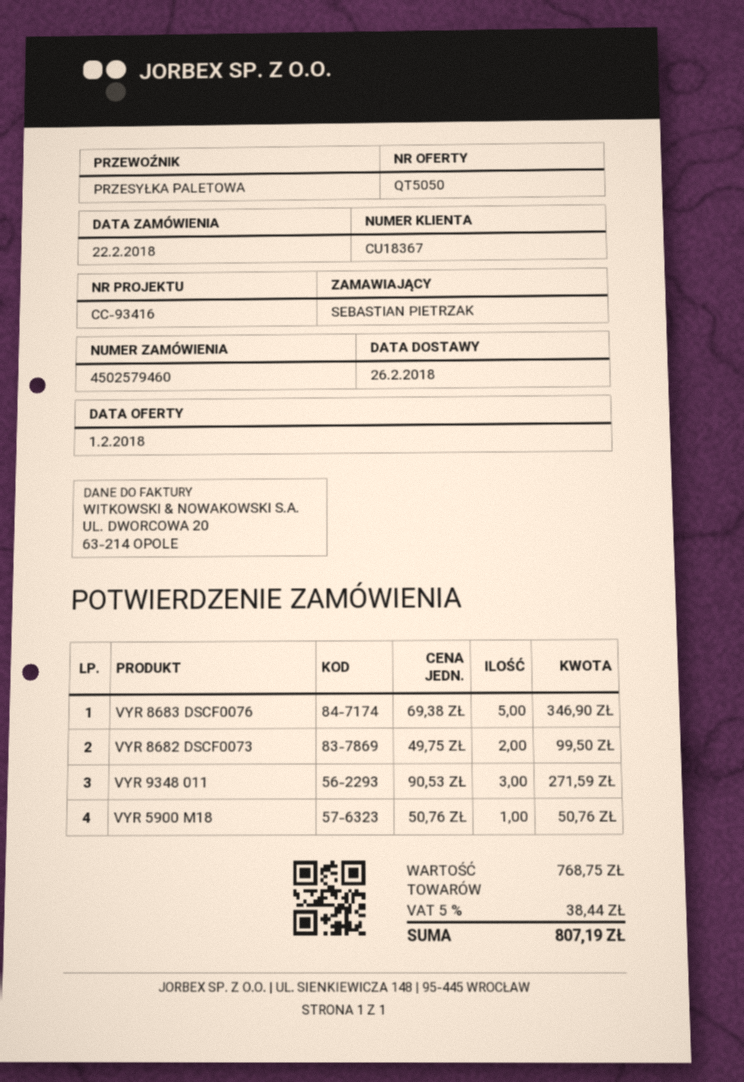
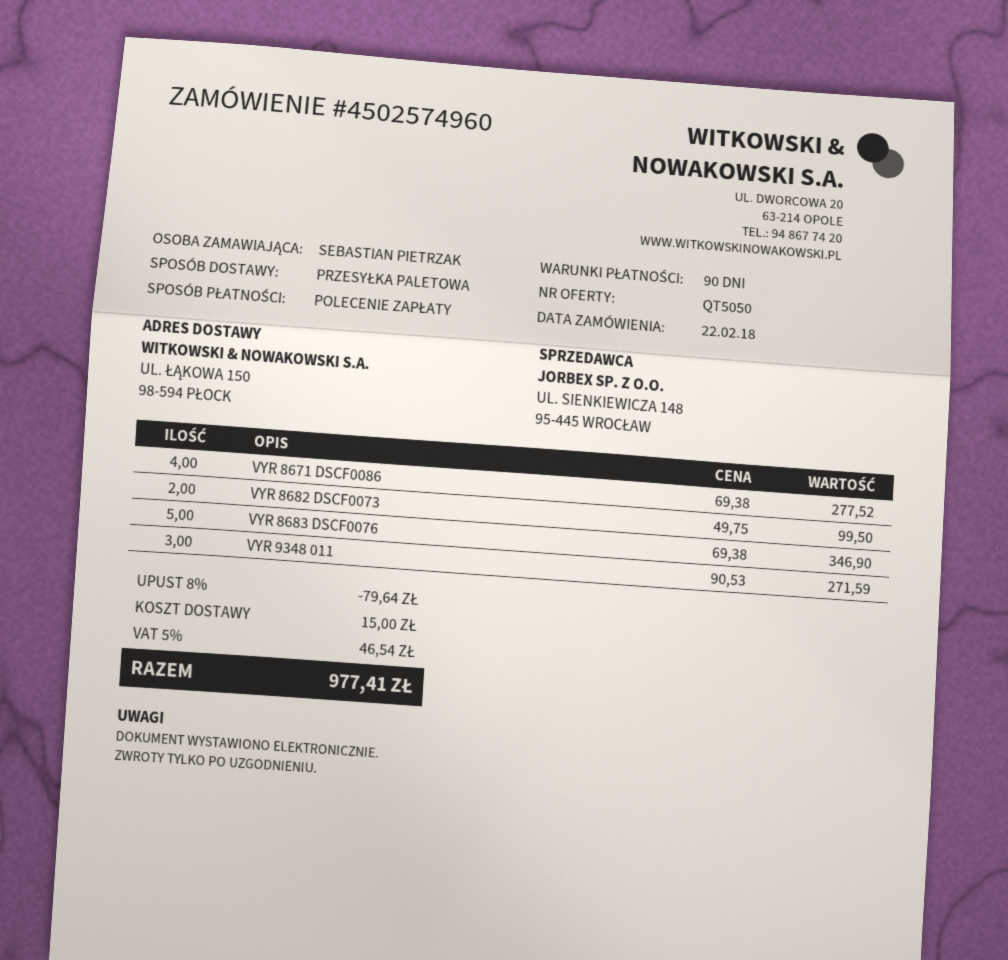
order number: 4502579460 -> 4502574960
VYR 5900 M18: 1 x 50.76 = 50.76 -> none
VYR 8671 DSCF0086: none -> 4 x 69.38 = 277.52
discount: none -> 8% = 79.64
shipping: none -> 15.00
tax: 5% = 38.44 -> 5% = 46.54
total: 807.19 -> 977.41

